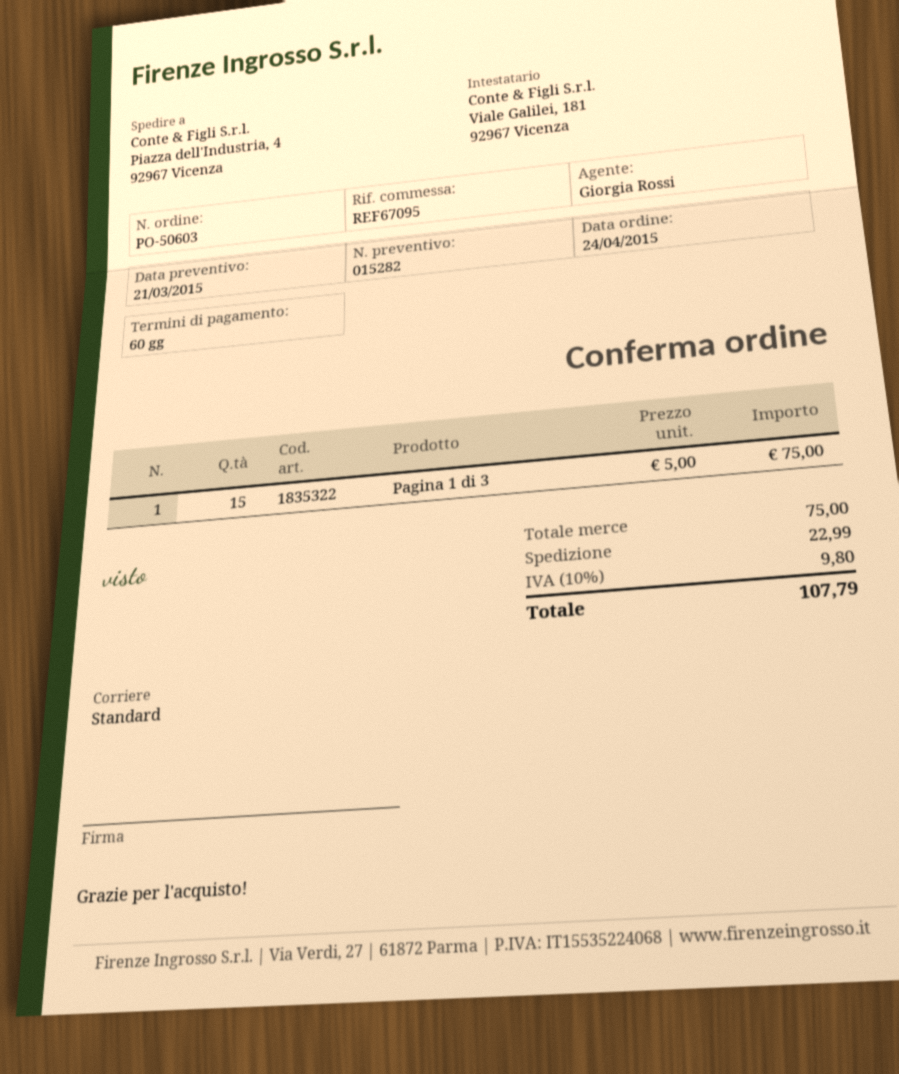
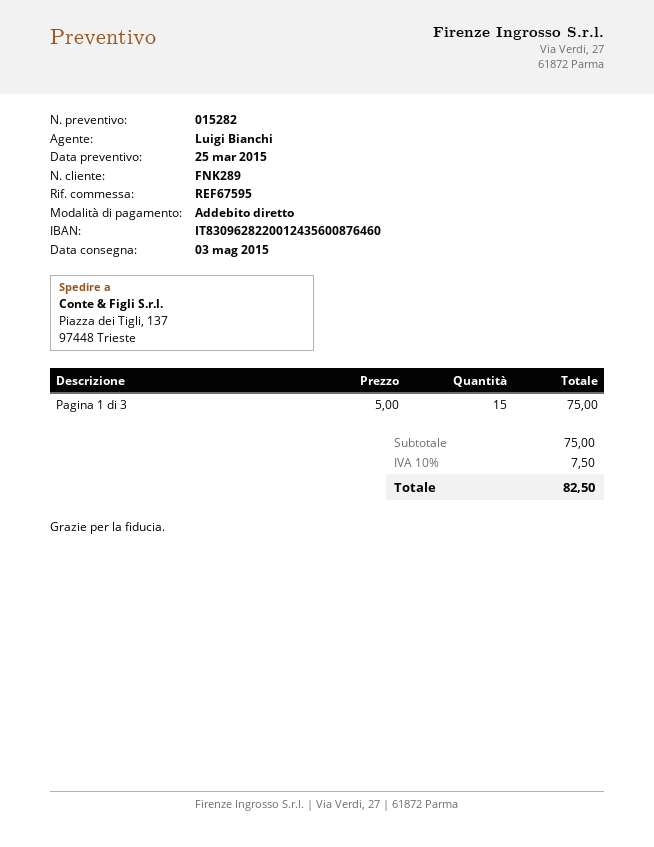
quote date: 2015-03-21 -> 2015-03-25
reference: REF67095 -> REF67595
sales rep: Giorgia Rossi -> Luigi Bianchi
ship to: Piazza dell'Industria, 4, 92967 Vicenza -> Piazza dei Tigli, 137, 97448 Trieste
shipping: 22.99 -> none
tax: 10% = 9.80 -> 10% = 7.50
total: 107.79 -> 82.50

